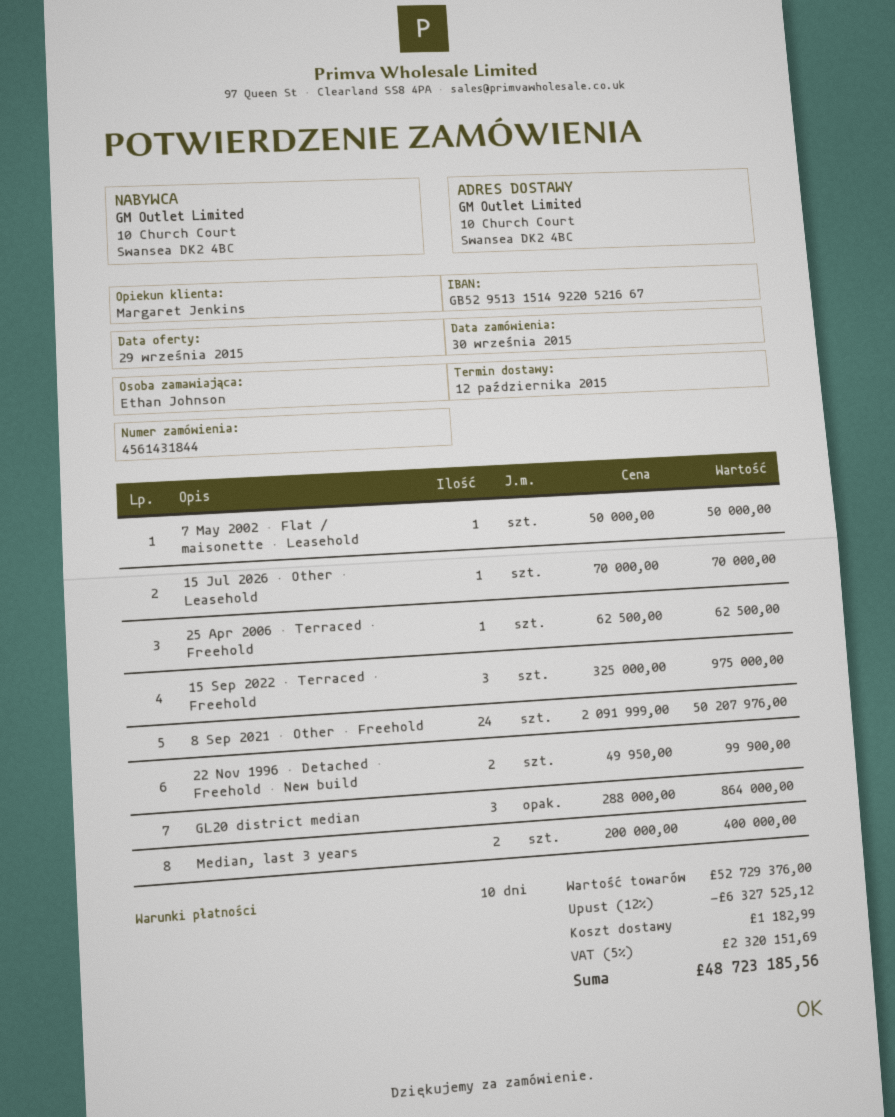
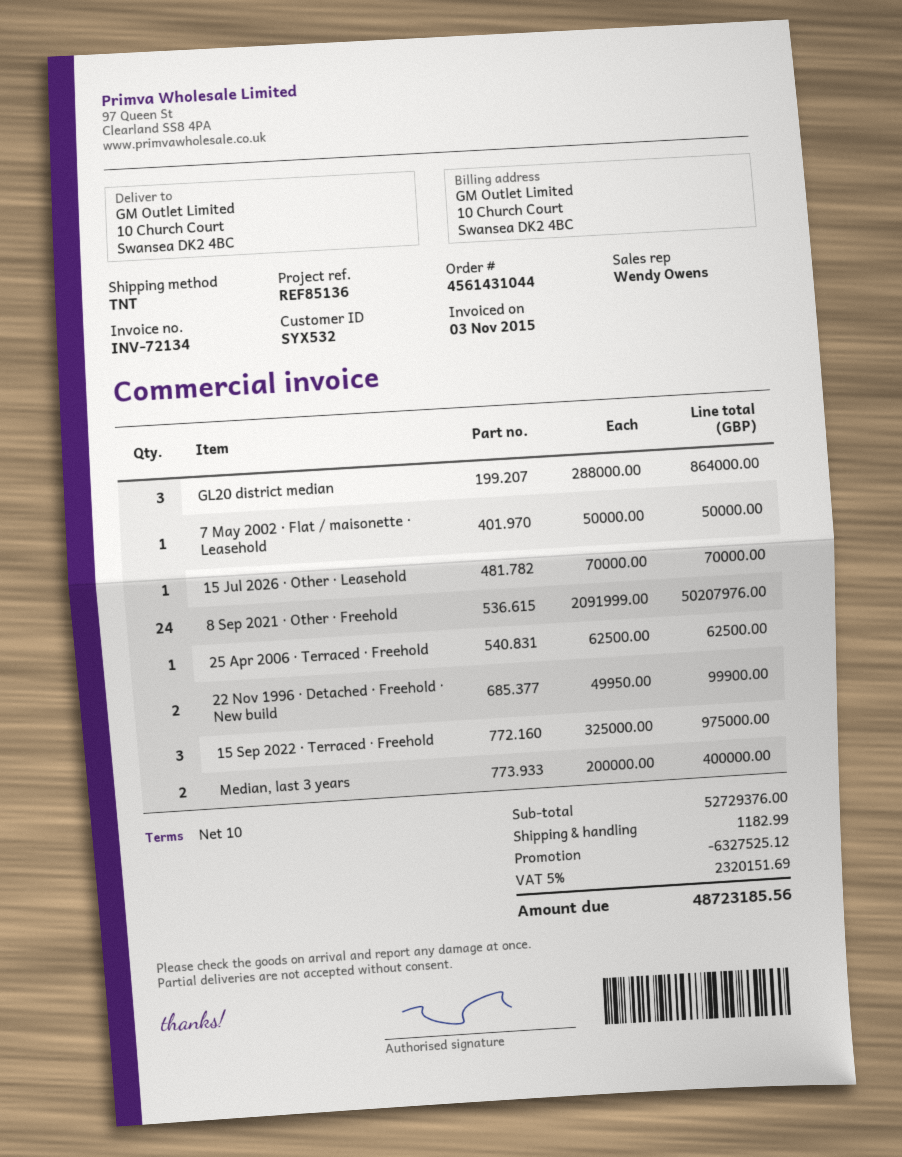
order number: 4561431844 -> 4561431044
sales rep: Margaret Jenkins -> Wendy Owens

